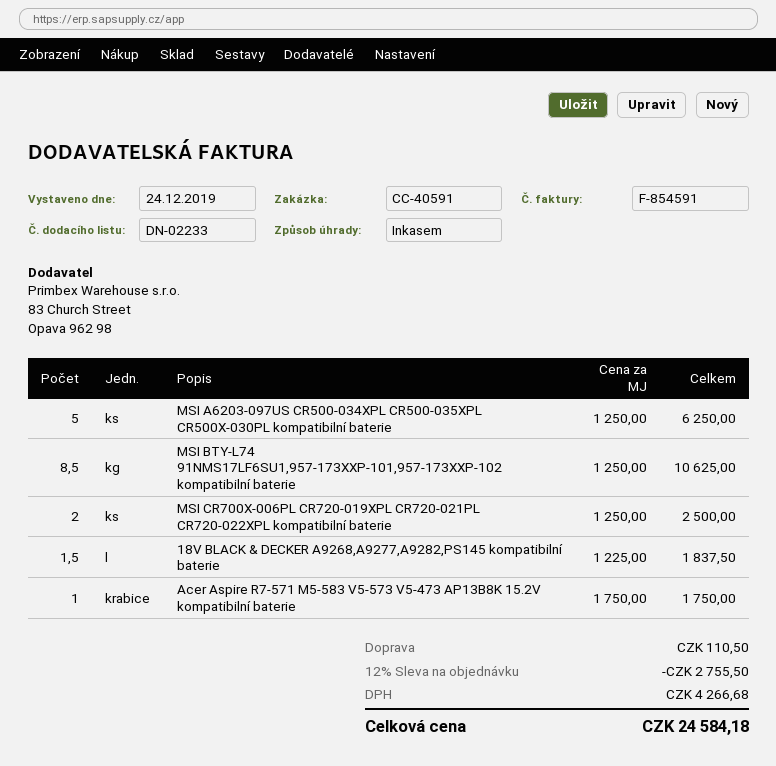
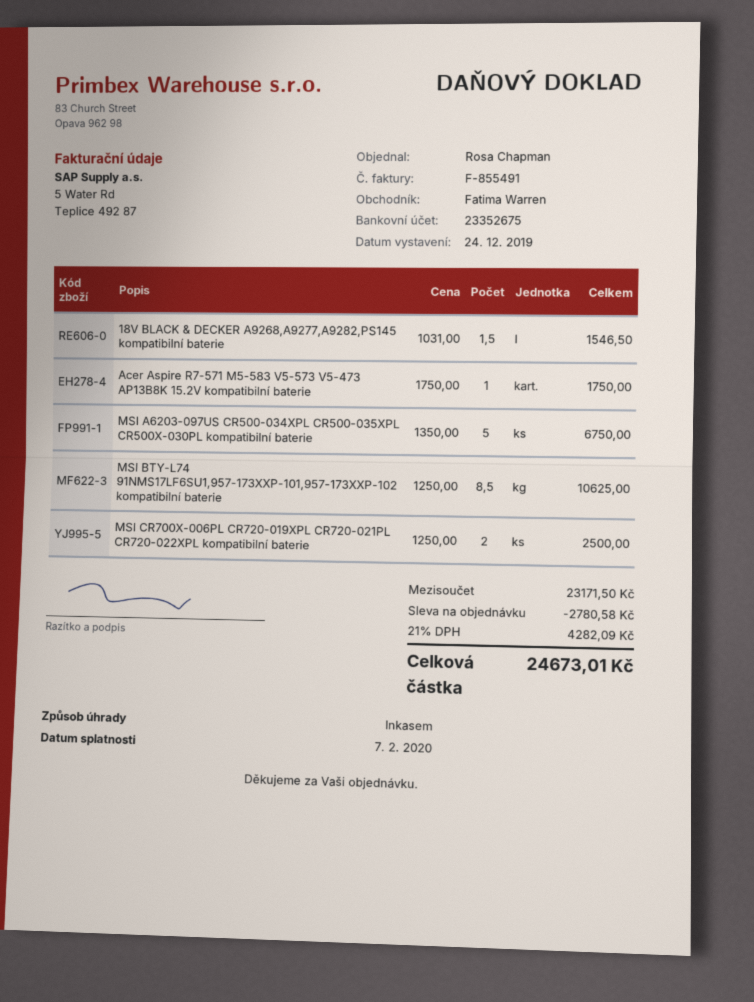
invoice number: F-854591 -> F-855491
MSI A6203-097US CR500-034XPL CR500-035XPL CR500X-030PL kompatibilní baterie: 5 x 1250.00 = 6250.00 -> 5 x 1350.00 = 6750.00
18V BLACK & DECKER A9268,A9277,A9282,PS145 kompatibilní baterie: 1.5 x 1225.00 = 1837.50 -> 1.5 x 1031.00 = 1546.50
discount: 2755.50 -> 2780.58
shipping: 110.50 -> none
tax: 4266.68 -> 4282.09
total: 24584.18 -> 24673.01

